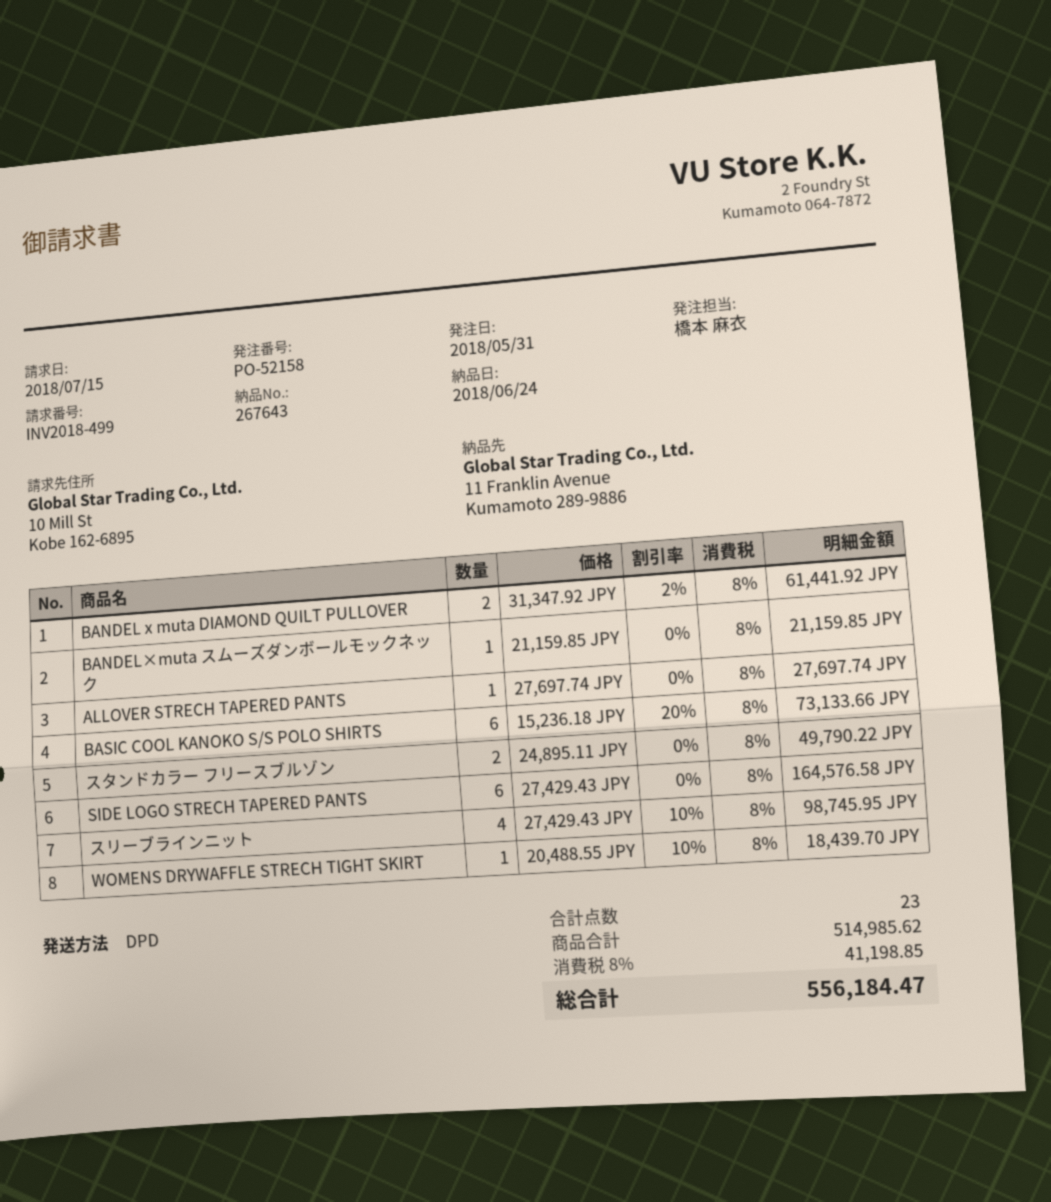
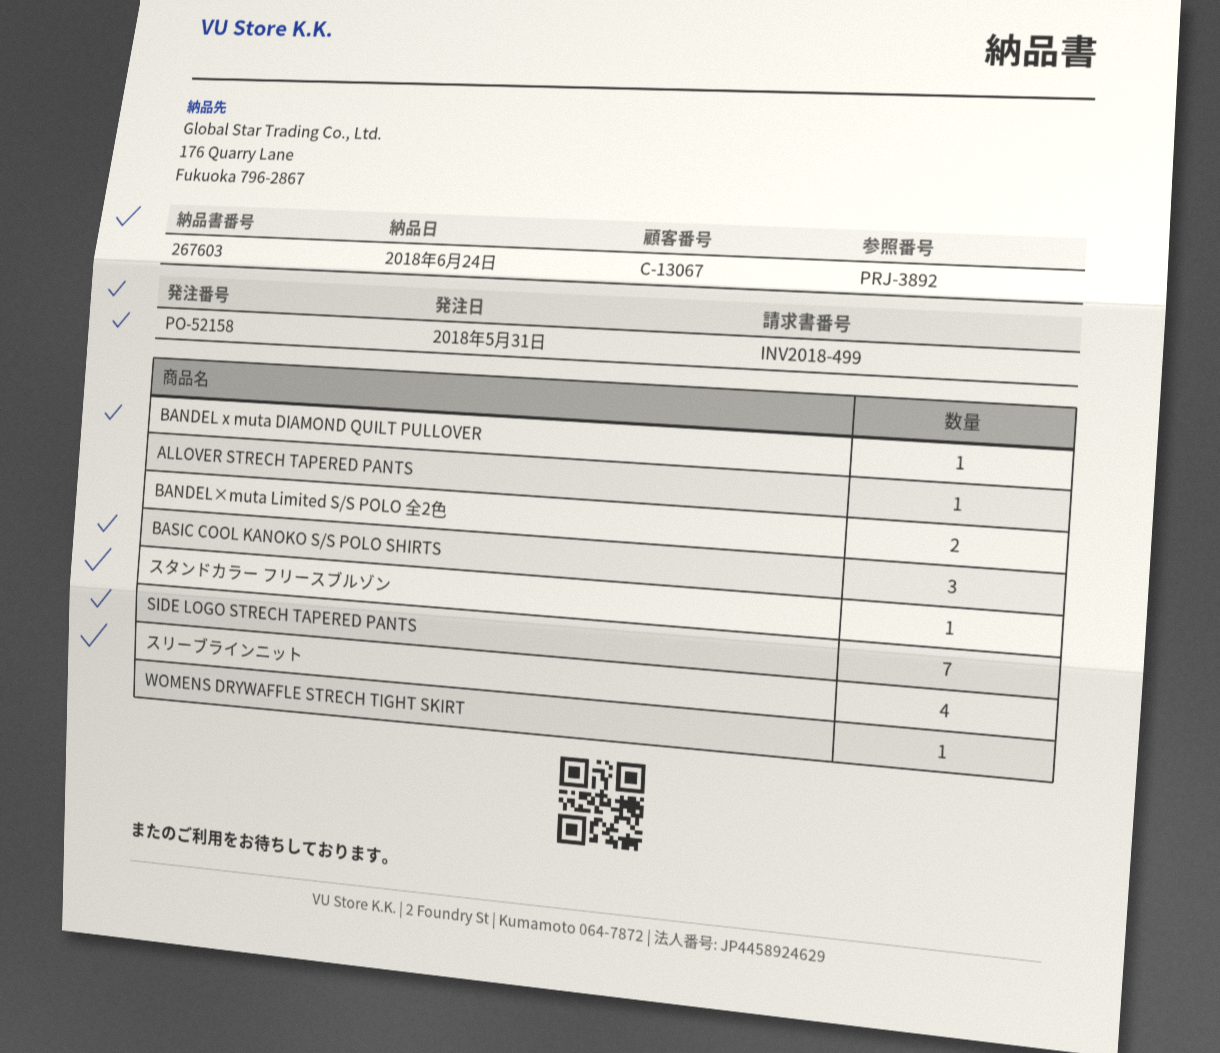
delivery note number: 267643 -> 267603
ship to: 11 Franklin Avenue, Kumamoto 289-9886 -> 176 Quarry Lane, Fukuoka 796-2867
BANDEL x muta DIAMOND QUILT PULLOVER: 2 -> 1
BANDEL×muta スムーズダンボールモックネック: 1 -> none
BASIC COOL KANOKO S/S POLO SHIRTS: 6 -> 3
スタンドカラー フリースブルゾン: 2 -> 1
SIDE LOGO STRECH TAPERED PANTS: 6 -> 7
BANDEL×muta Limited S/S POLO 全2色: none -> 2

